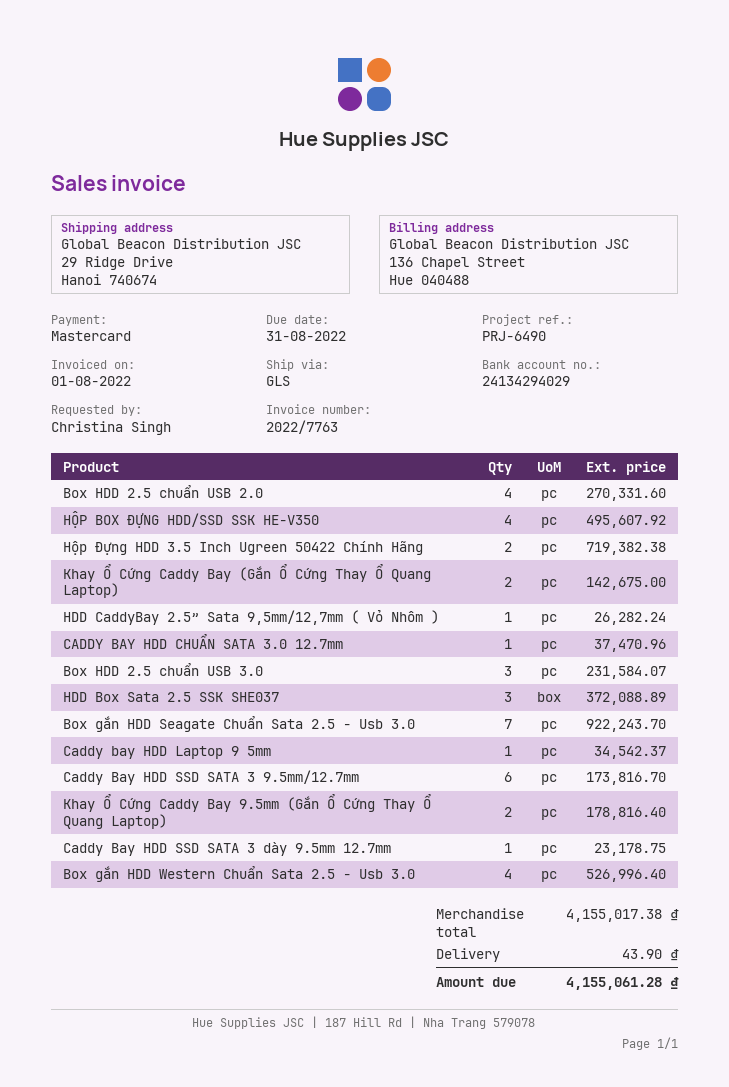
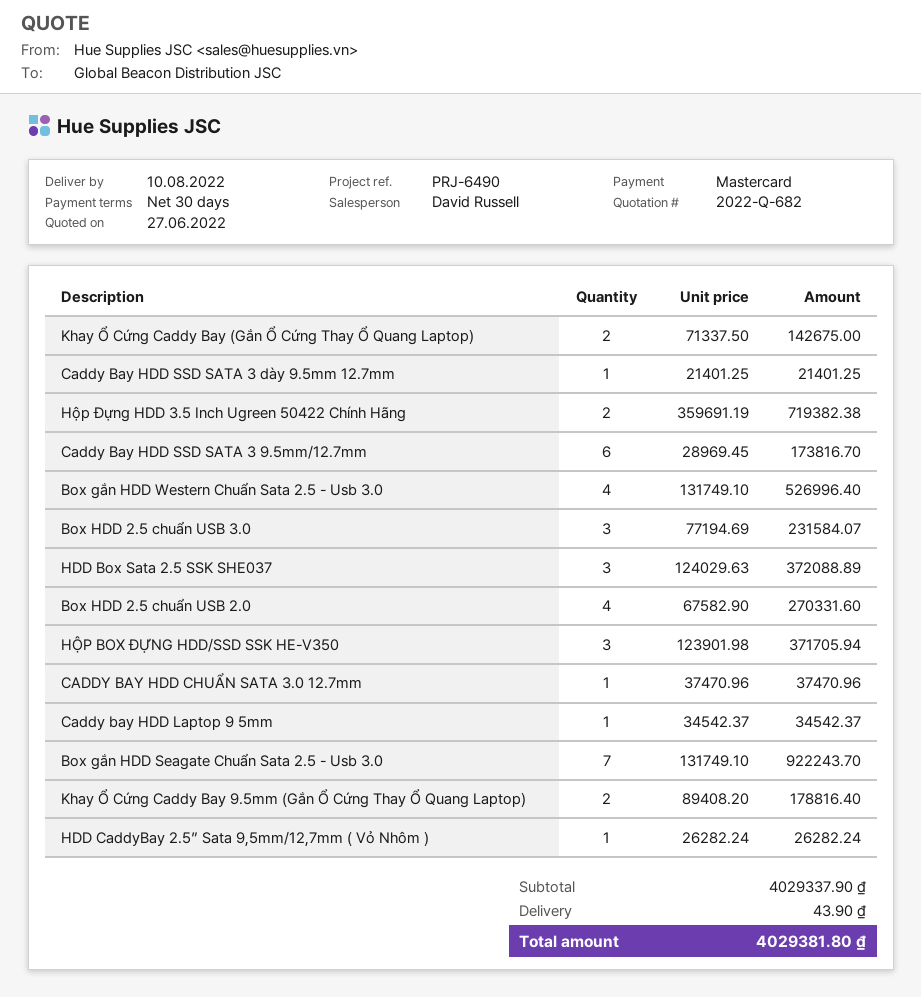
HỘP BOX ĐỰNG HDD/SSD SSK HE-V350: 4 for 495607.92 -> 3 for 371705.94
Caddy Bay HDD SSD SATA 3 dày 9.5mm 12.7mm: 1 for 23178.75 -> 1 for 21401.25
subtotal: 4155017.38 -> 4029337.90
total: 4155061.28 -> 4029381.80

